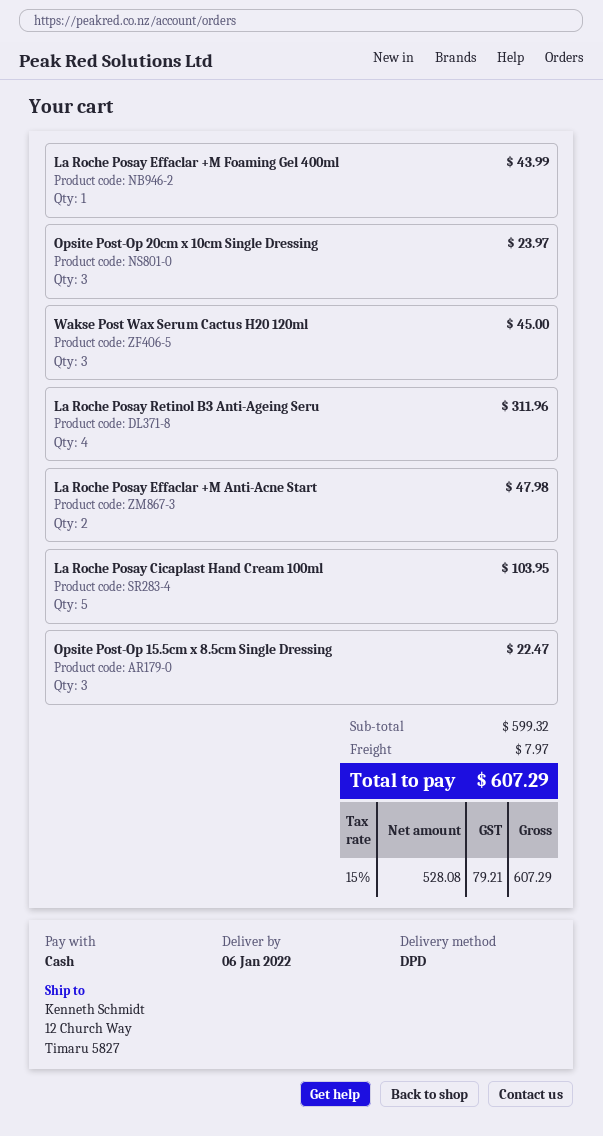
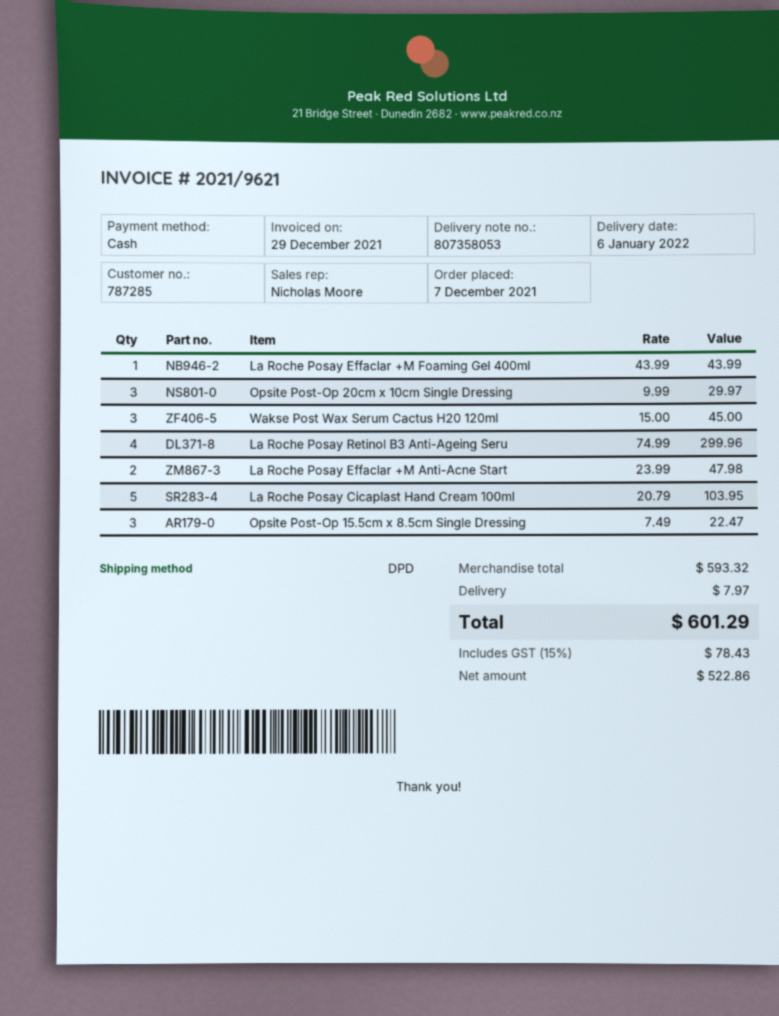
Opsite Post-Op 20cm x 10cm Single Dressing: 3 for 23.97 -> 3 for 29.97
La Roche Posay Retinol B3 Anti-Ageing Seru: 4 for 311.96 -> 4 for 299.96
subtotal: 599.32 -> 593.32
net: 528.08 -> 522.86
tax: 15% = 79.21 -> 15% = 78.43
total: 607.29 -> 601.29

